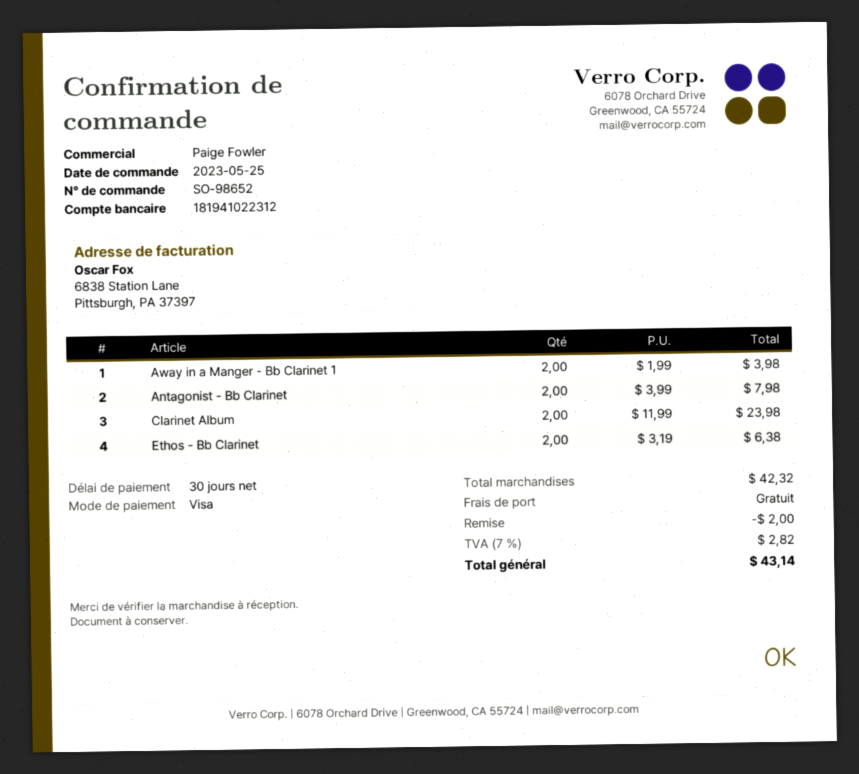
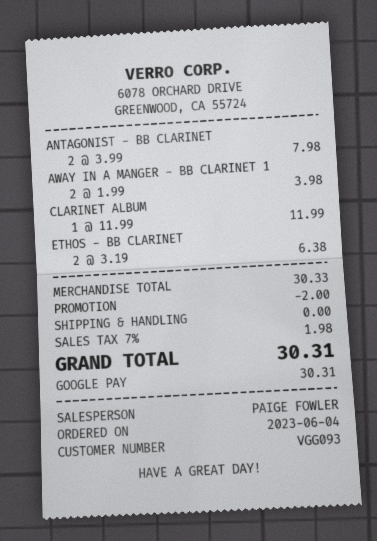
order date: 2023-05-25 -> 2023-06-04
payment method: Visa -> Google Pay
Clarinet Album: 2 x 11.99 = 23.98 -> 1 x 11.99 = 11.99
subtotal: 42.32 -> 30.33
tax: 7% = 2.82 -> 7% = 1.98
total: 43.14 -> 30.31

